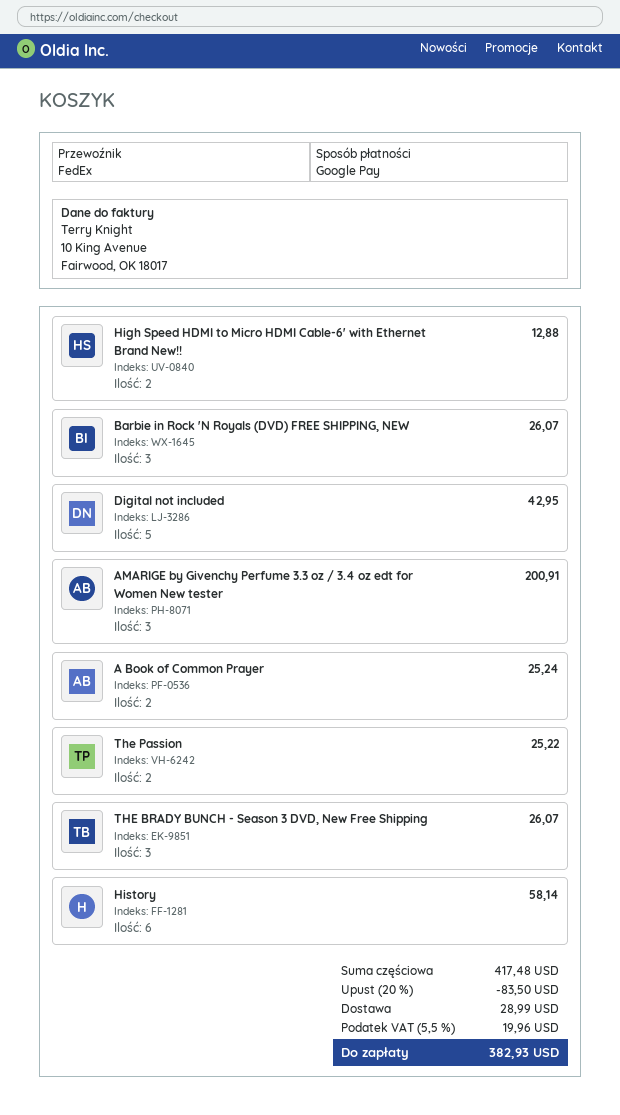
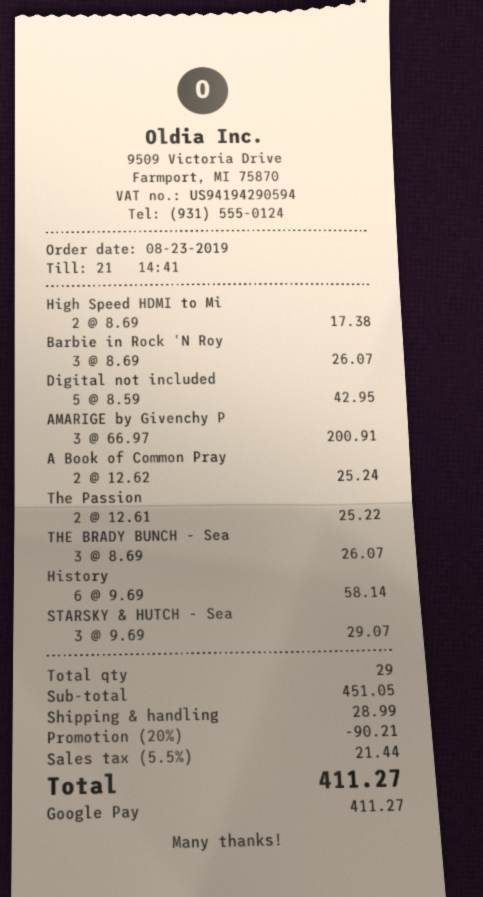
High Speed HDMI to Micro HDMI Cable-6' with Ethernet Brand New!!: 2 for 12.88 -> 2 for 17.38
STARSKY & HUTCH - Sea: none -> 3 for 29.07
subtotal: 417.48 -> 451.05
discount: 20% = 83.50 -> 20% = 90.21
tax: 5.5% = 19.96 -> 5.5% = 21.44
total: 382.93 -> 411.27

